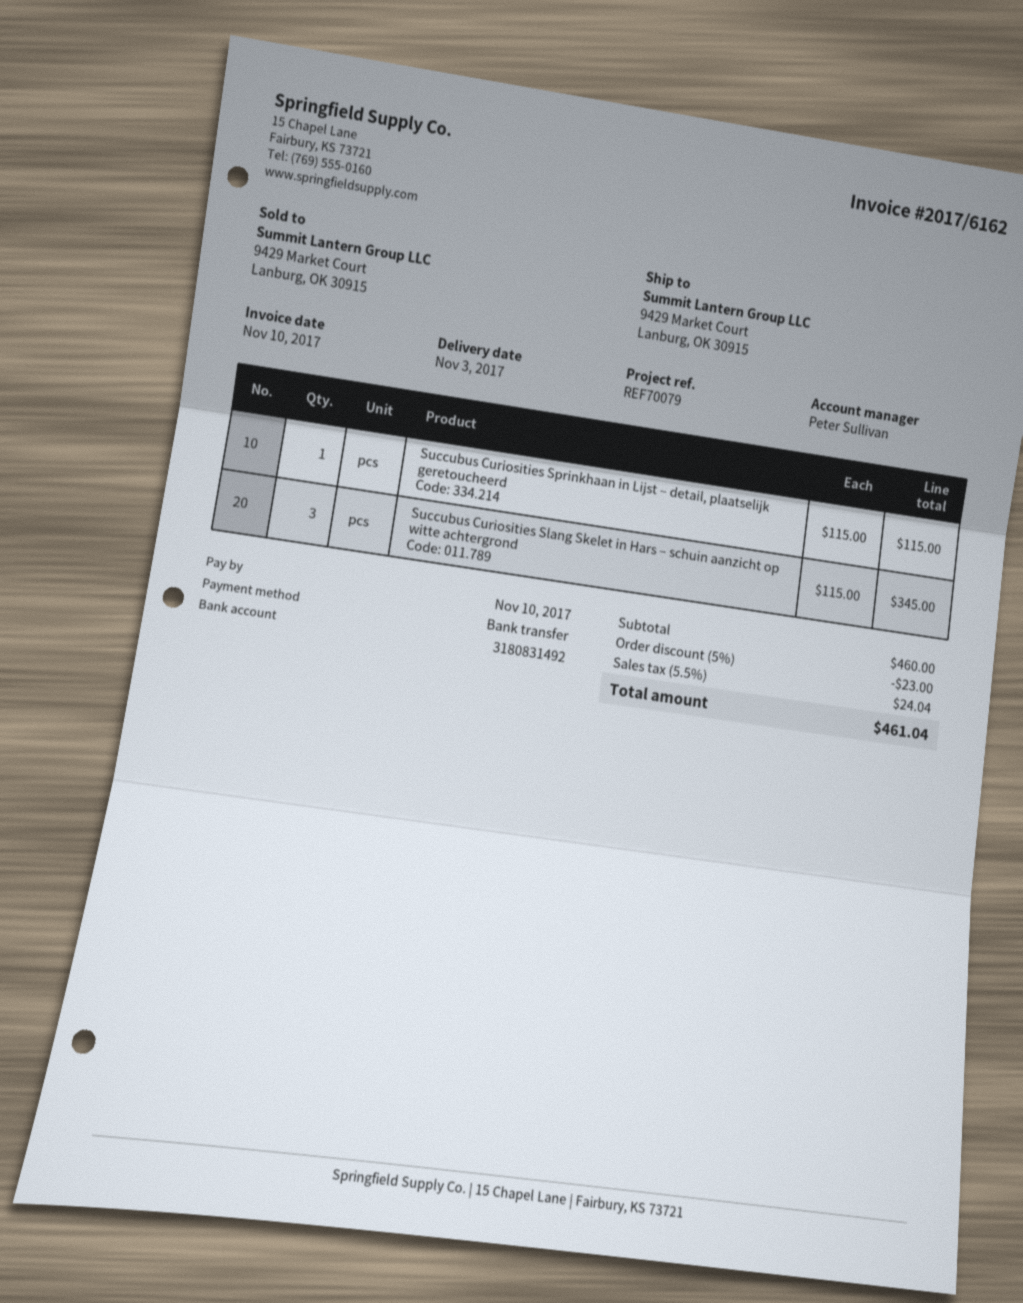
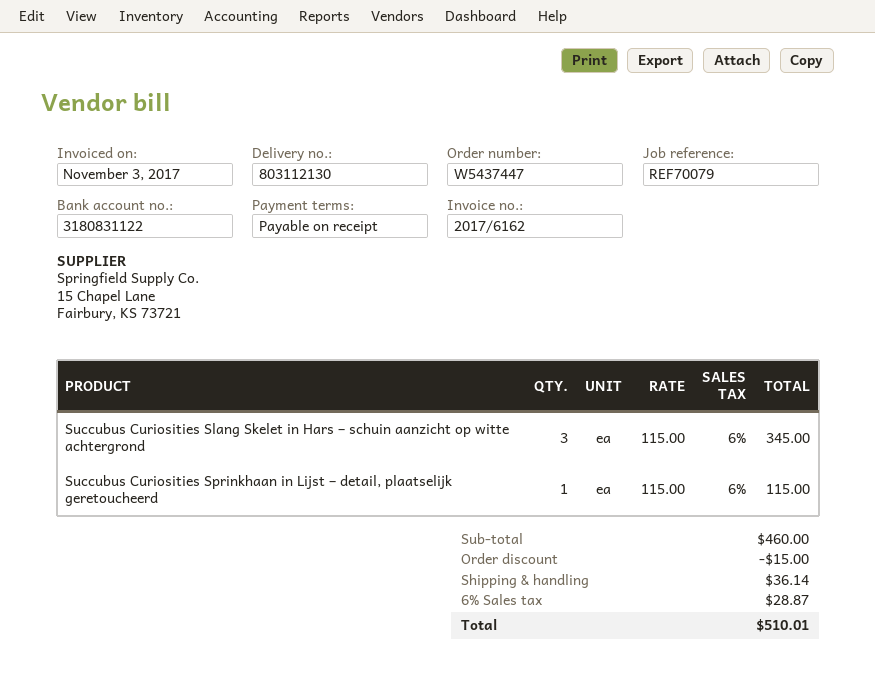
invoice date: 2017-11-10 -> 2017-11-03
bank account: 3180831492 -> 3180831122
discount: 23.00 -> 15.00
shipping: none -> 36.14
tax: 5.5% = 24.04 -> 6% = 28.87
total: 461.04 -> 510.01

